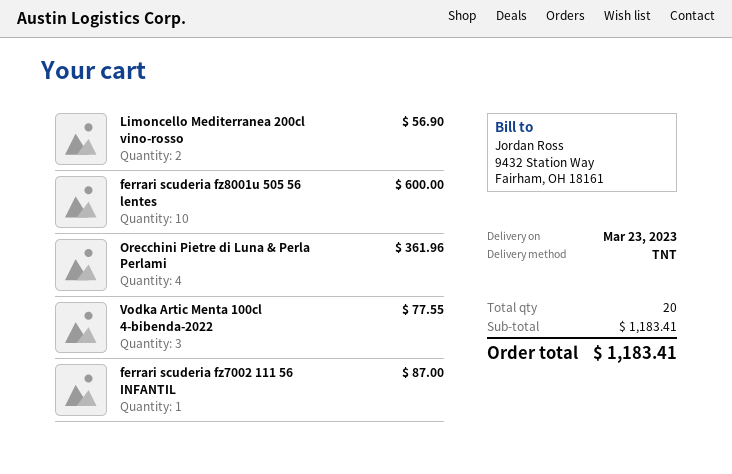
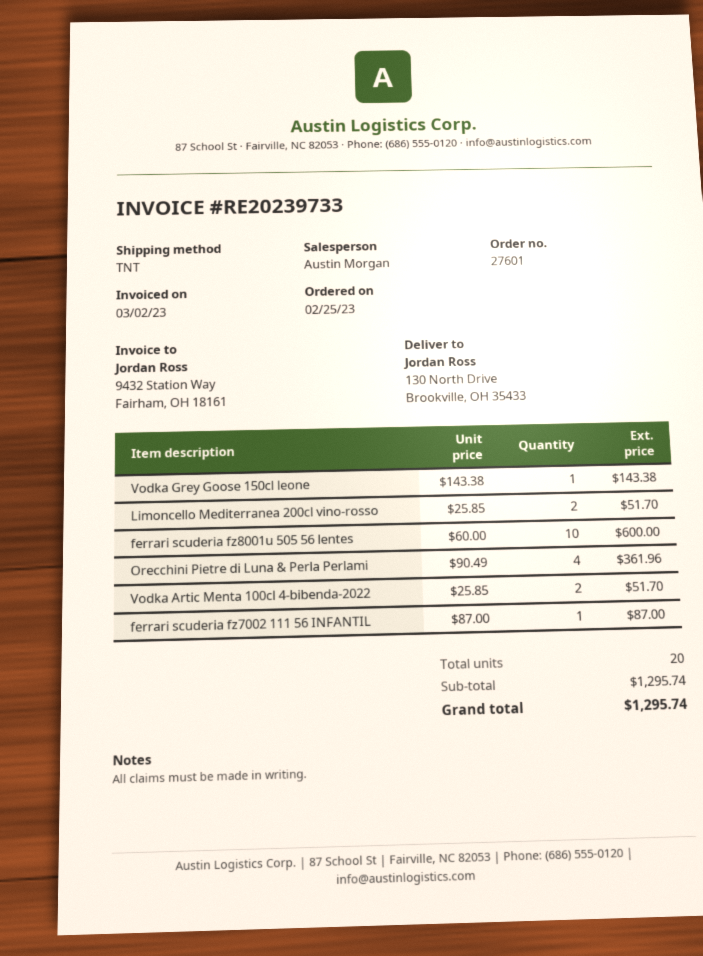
Limoncello Mediterranea 200cl vino-rosso: 2 for 56.90 -> 2 for 51.70
Vodka Artic Menta 100cl 4-bibenda-2022: 3 for 77.55 -> 2 for 51.70
Vodka Grey Goose 150cl leone: none -> 1 for 143.38
subtotal: 1183.41 -> 1295.74
total: 1183.41 -> 1295.74

